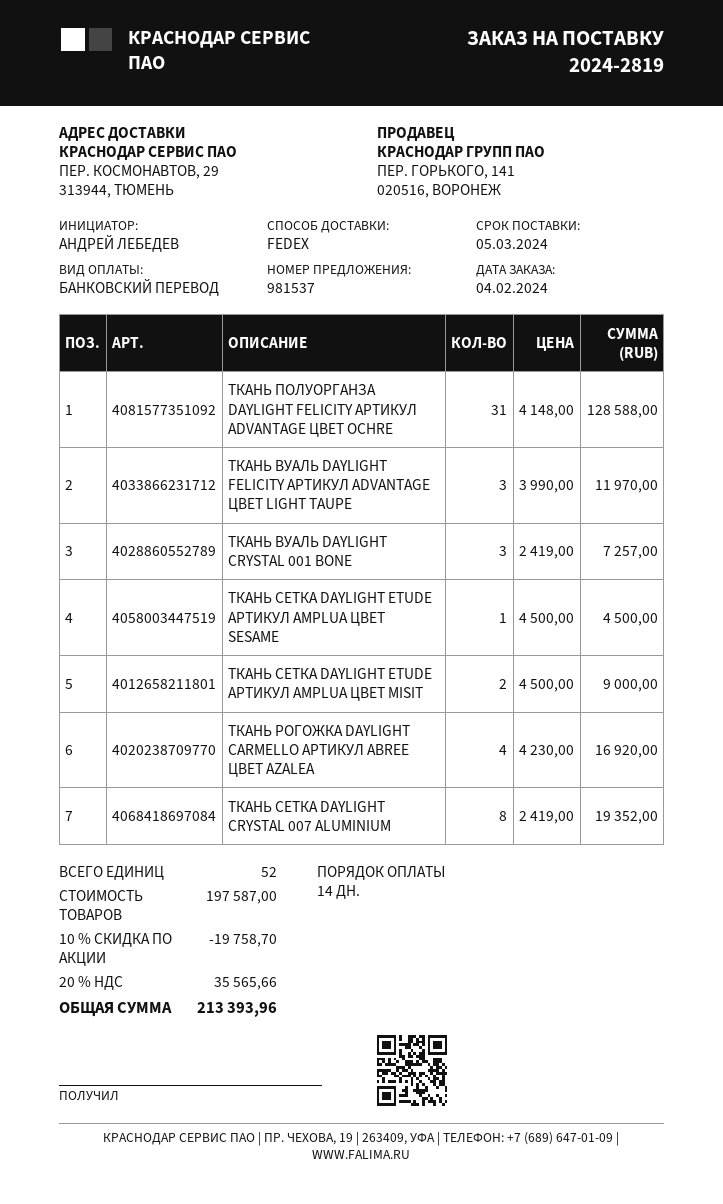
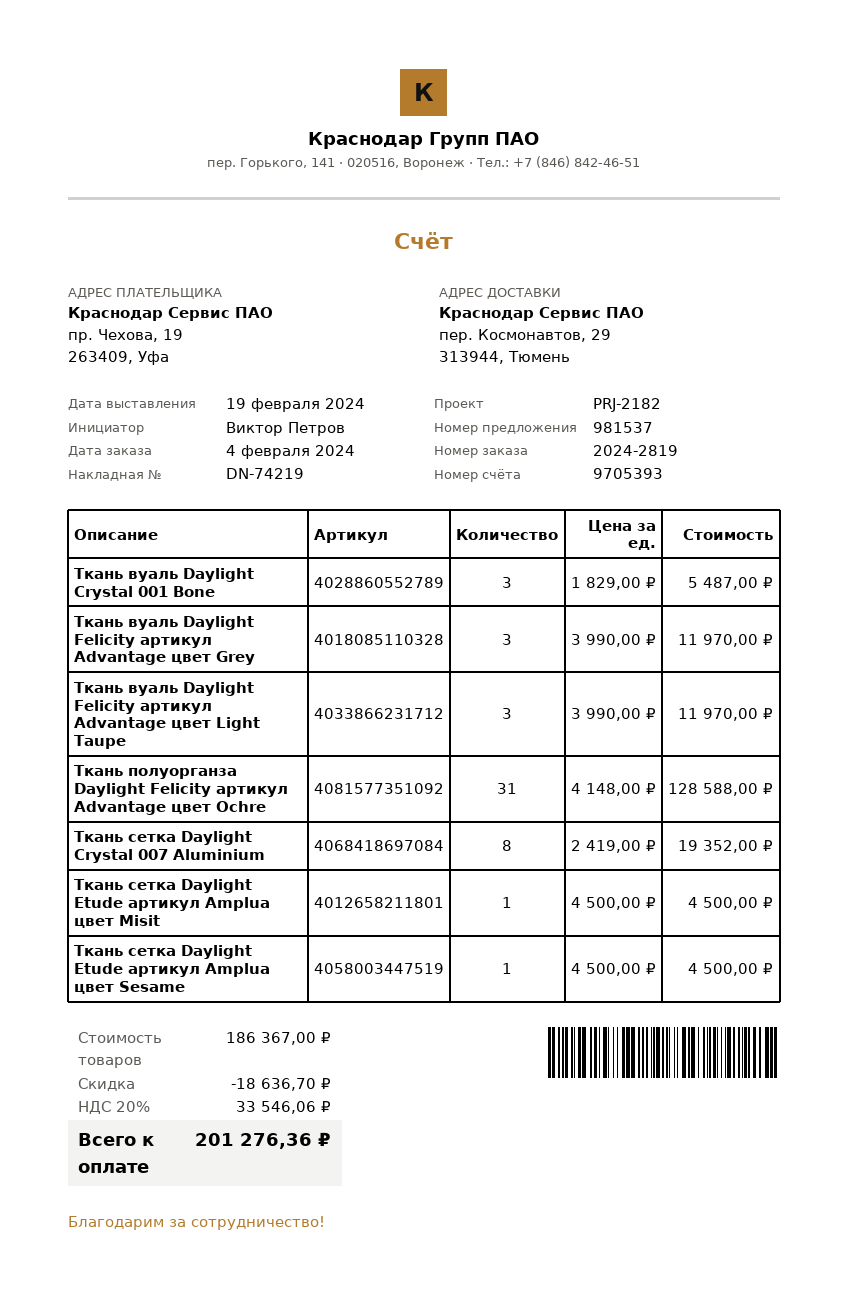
ordered by: АНДРЕЙ ЛЕБЕДЕВ -> Виктор Петров
ТКАНЬ ВУАЛЬ DAYLIGHT CRYSTAL 001 BONE: 3 x 2419.00 = 7257.00 -> 3 x 1829.00 = 5487.00
ТКАНЬ СЕТКА DAYLIGHT ETUDE АРТИКУЛ AMPLUA ЦВЕТ MISIT: 2 x 4500.00 = 9000.00 -> 1 x 4500.00 = 4500.00
ТКАНЬ РОГОЖКА DAYLIGHT CARMELLO АРТИКУЛ ABREE ЦВЕТ AZALEA: 4 x 4230.00 = 16920.00 -> none
Ткань вуаль Daylight Felicity артикул Advantage цвет Grey: none -> 3 x 3990.00 = 11970.00
subtotal: 197587.00 -> 186367.00
discount: 19758.70 -> 18636.70
tax: 20% = 35565.66 -> 20% = 33546.06
total: 213393.96 -> 201276.36

